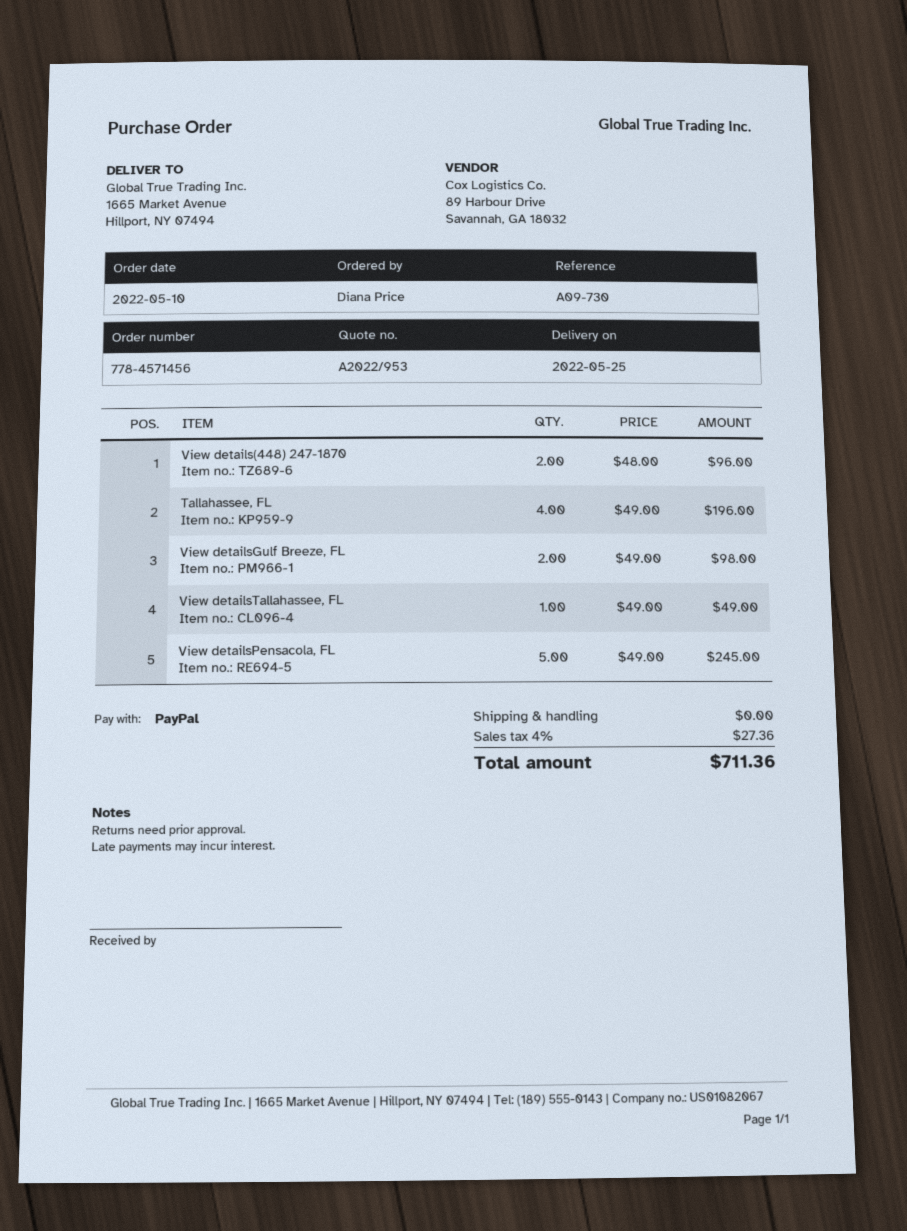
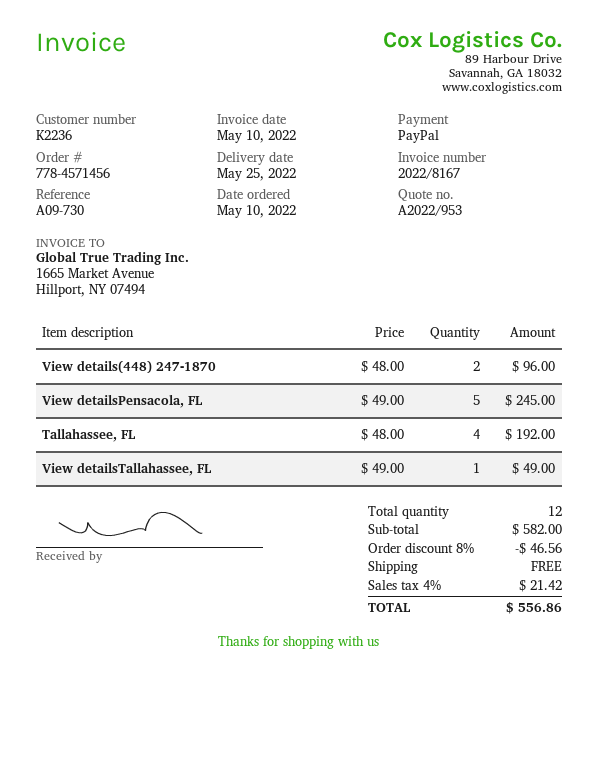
Tallahassee, FL: 4 x 49.00 = 196.00 -> 4 x 48.00 = 192.00
View detailsGulf Breeze, FL: 2 x 49.00 = 98.00 -> none
discount: none -> 8% = 46.56
tax: 4% = 27.36 -> 4% = 21.42
total: 711.36 -> 556.86

